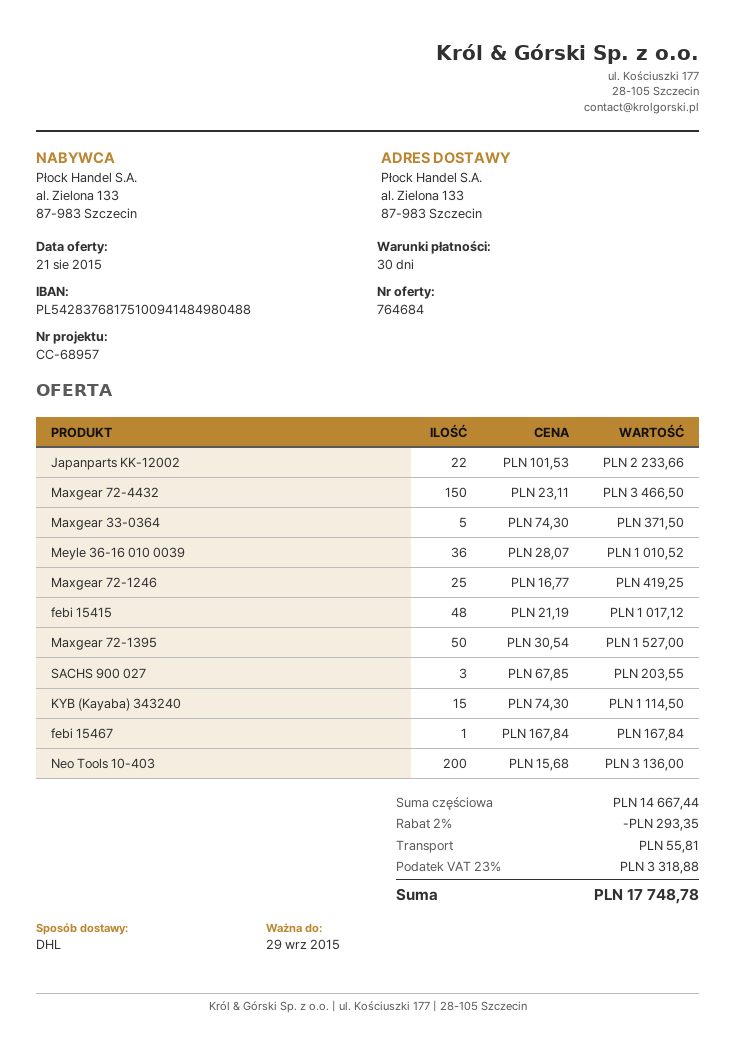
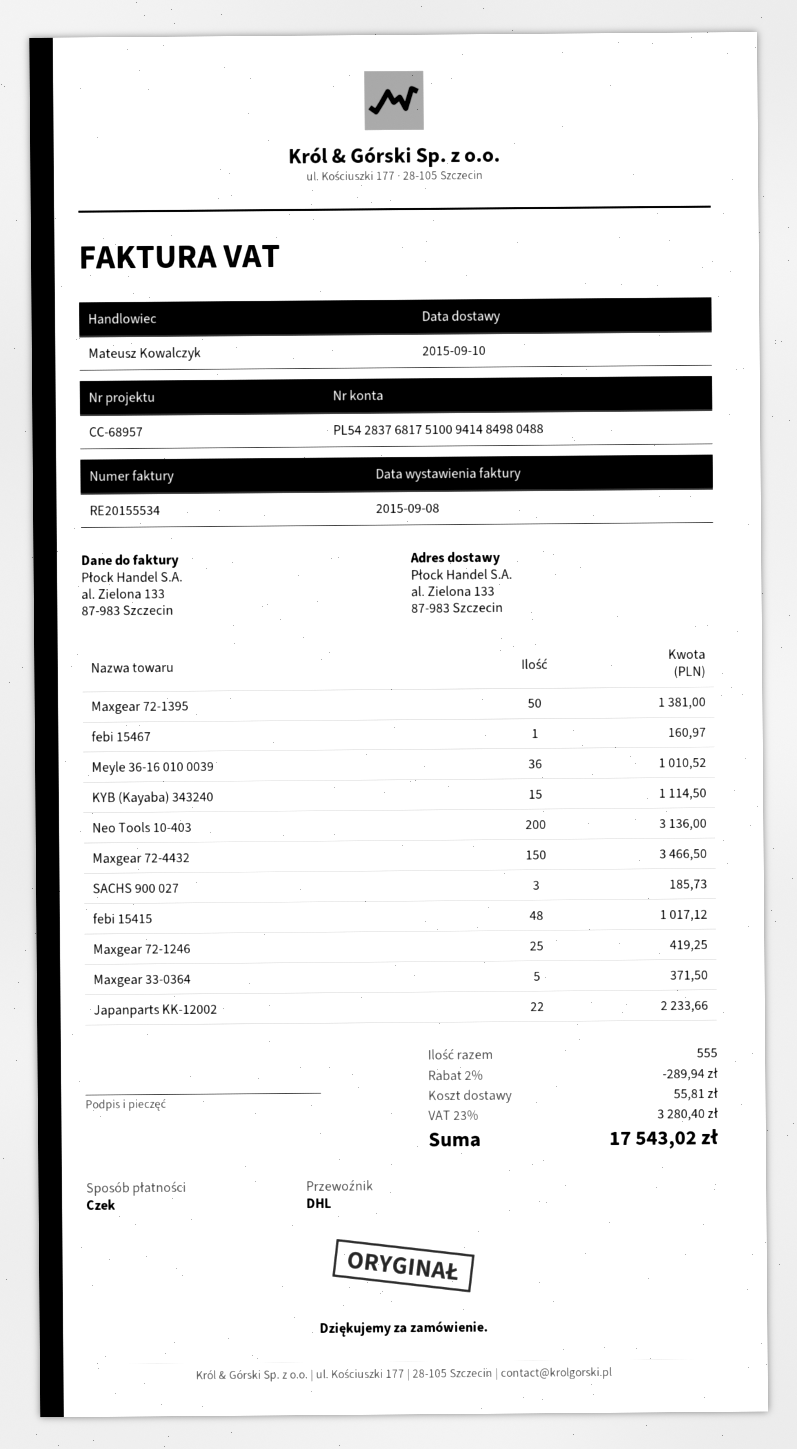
Maxgear 72-1395: 50 for 1527.00 -> 50 for 1381.00
SACHS 900 027: 3 for 203.55 -> 3 for 185.73
febi 15467: 1 for 167.84 -> 1 for 160.97
discount: 2% = 293.35 -> 2% = 289.94
tax: 23% = 3318.88 -> 23% = 3280.40
total: 17748.78 -> 17543.02

